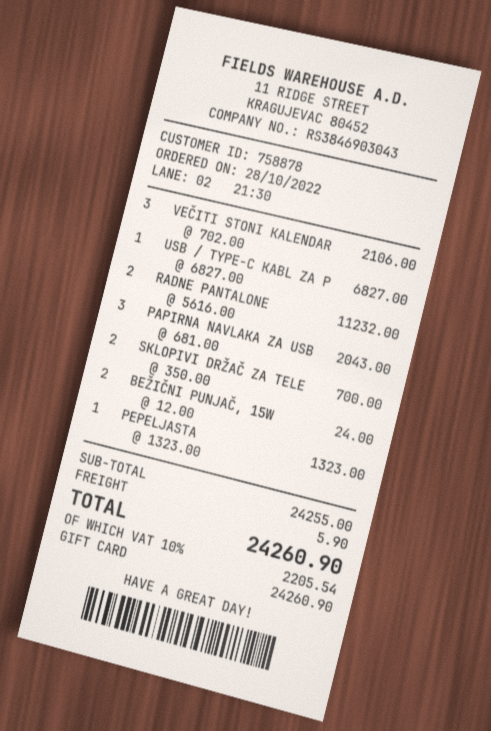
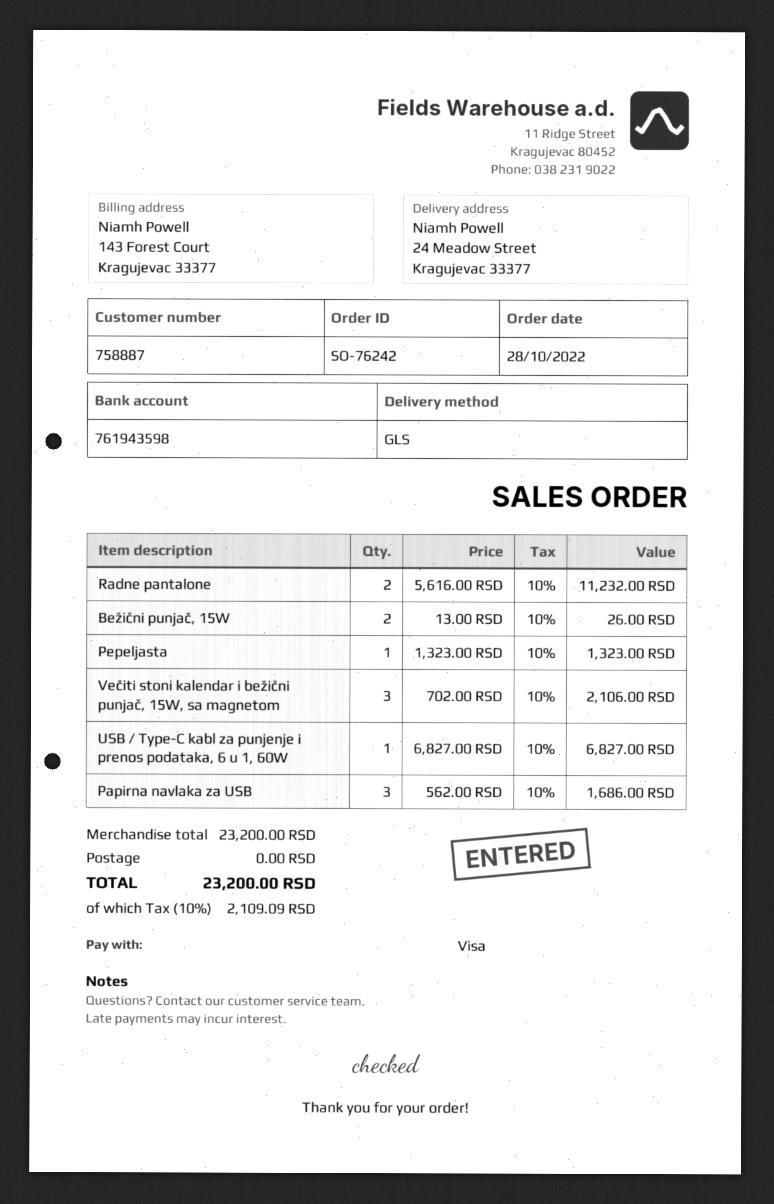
customer number: 758878 -> 758887
payment method: gift card -> Visa
PAPIRNA NAVLAKA ZA USB: 3 x 681.00 = 2043.00 -> 3 x 562.00 = 1686.00
SKLOPIVI DRŽAČ ZA TELE: 2 x 350.00 = 700.00 -> none
BEŽIČNI PUNJAČ, 15W: 2 x 12.00 = 24.00 -> 2 x 13.00 = 26.00
subtotal: 24255.00 -> 23200.00
shipping: 5.90 -> 0.00
tax: 10% = 2205.54 -> 10% = 2109.09
total: 24260.90 -> 23200.00

